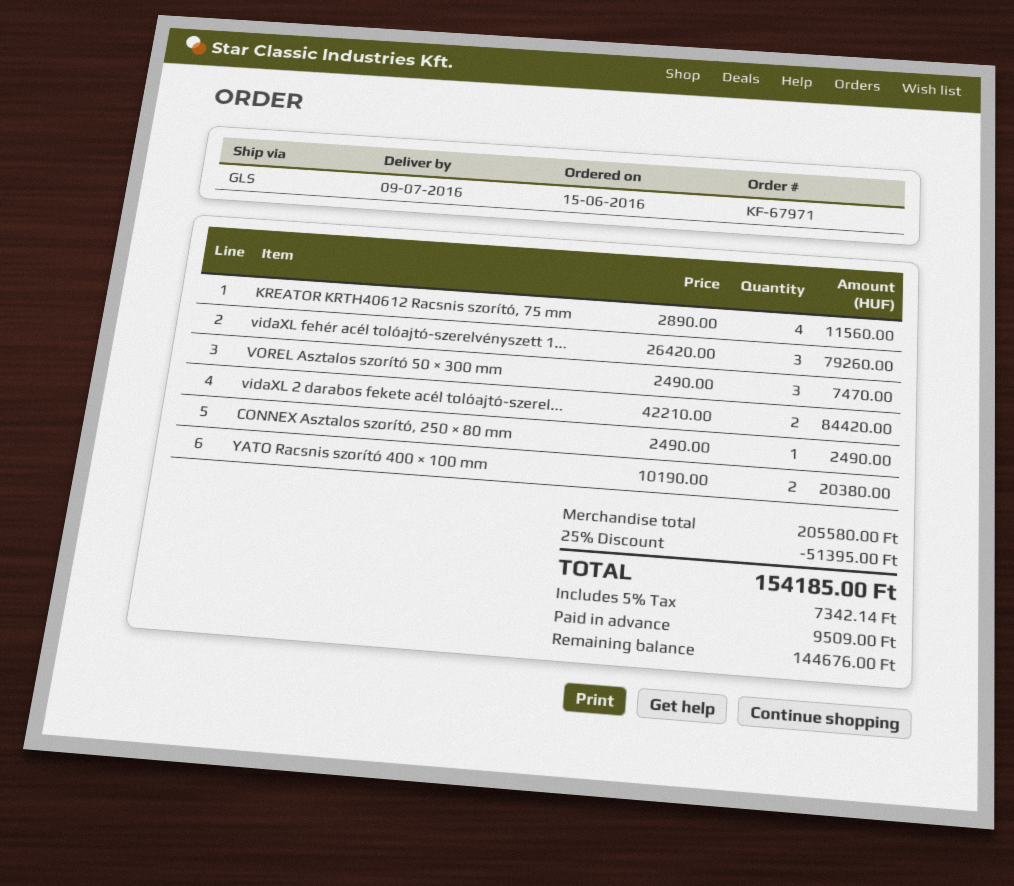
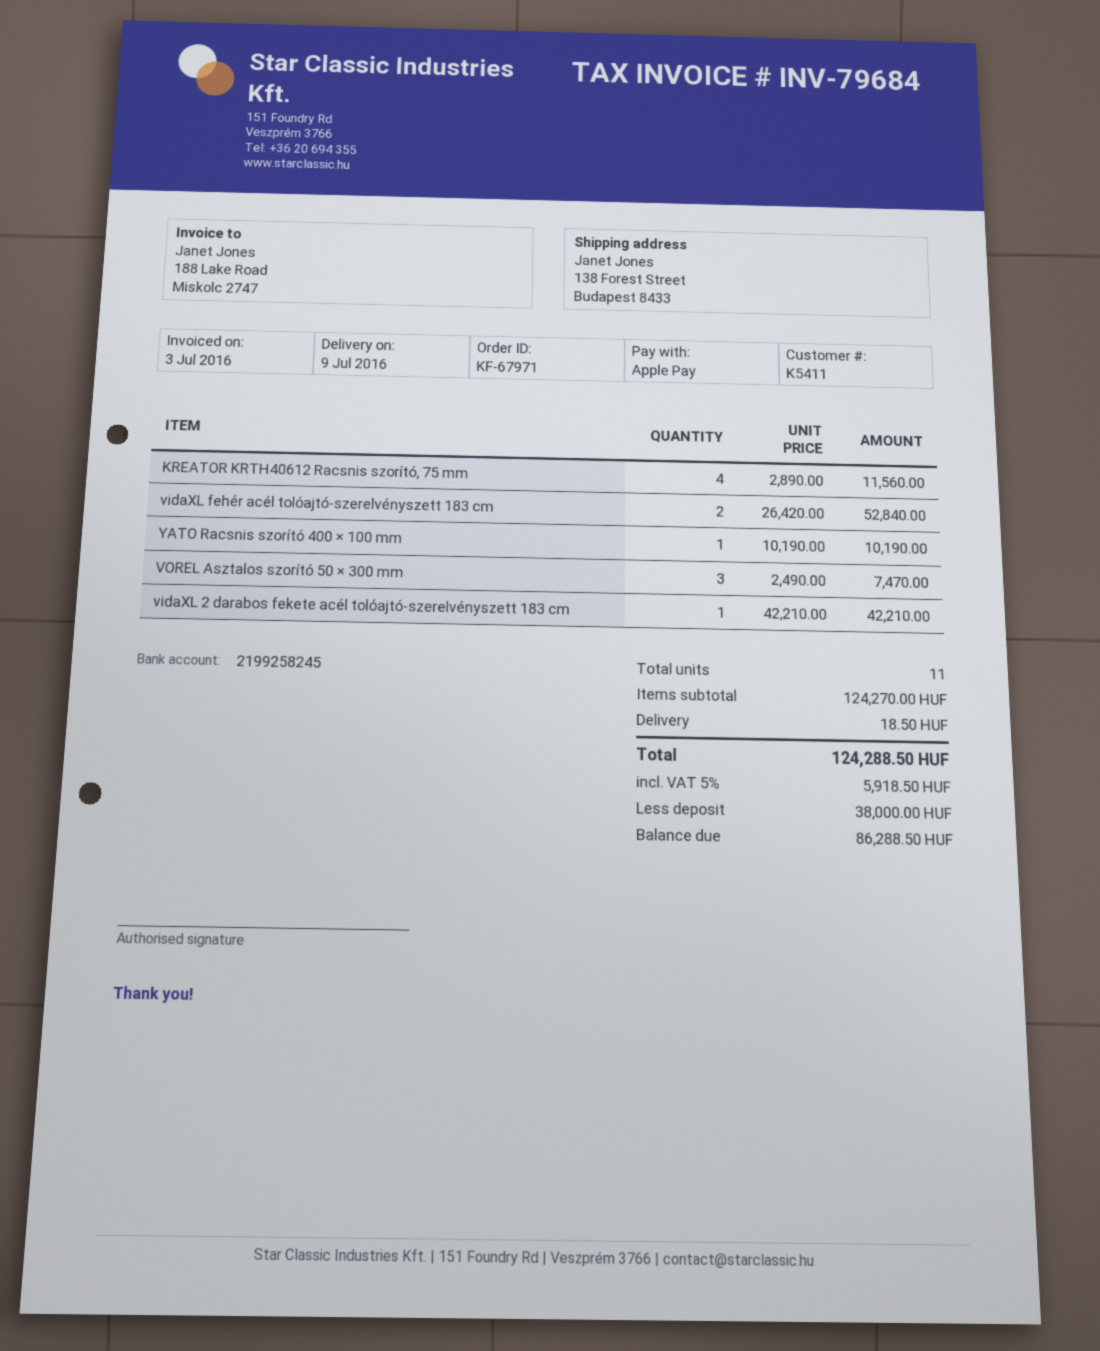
vidaXL fehér acél tolóajtó-szerelvényszett 1...: 3 x 26420.00 = 79260.00 -> 2 x 26420.00 = 52840.00
vidaXL 2 darabos fekete acél tolóajtó-szerel...: 2 x 42210.00 = 84420.00 -> 1 x 42210.00 = 42210.00
CONNEX Asztalos szorító, 250 × 80 mm: 1 x 2490.00 = 2490.00 -> none
YATO Racsnis szorító 400 × 100 mm: 2 x 10190.00 = 20380.00 -> 1 x 10190.00 = 10190.00
subtotal: 205580.00 -> 124270.00
discount: 25% = 51395.00 -> none
shipping: none -> 18.50
tax: 5% = 7342.14 -> 5% = 5918.50
total: 154185.00 -> 124288.50
deposit: 9509.00 -> 38000.00
balance: 144676.00 -> 86288.50

